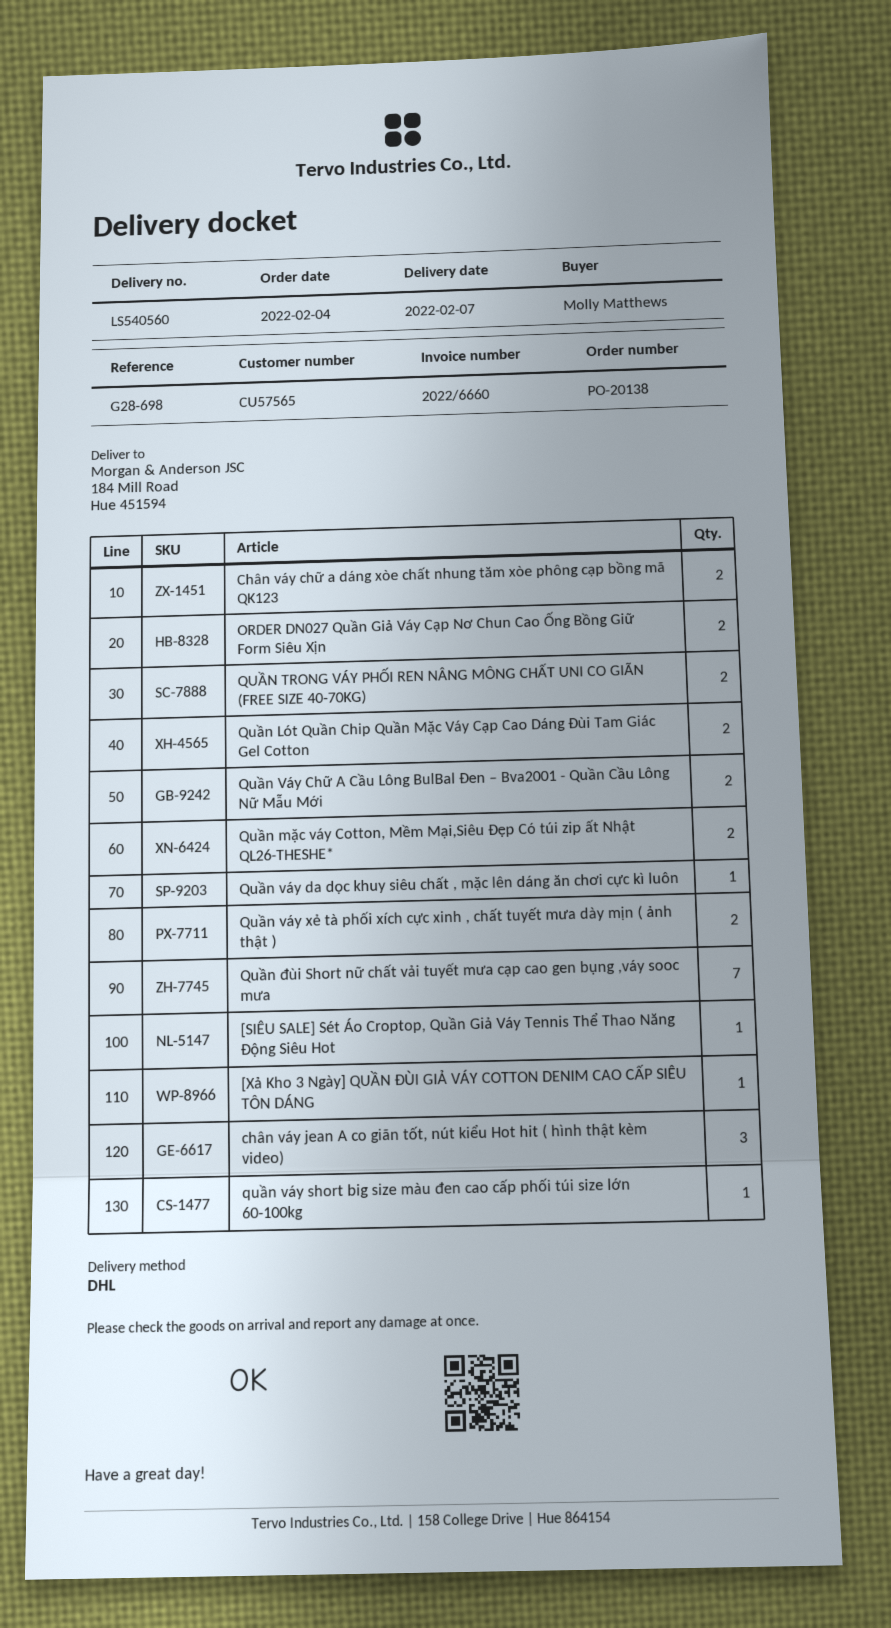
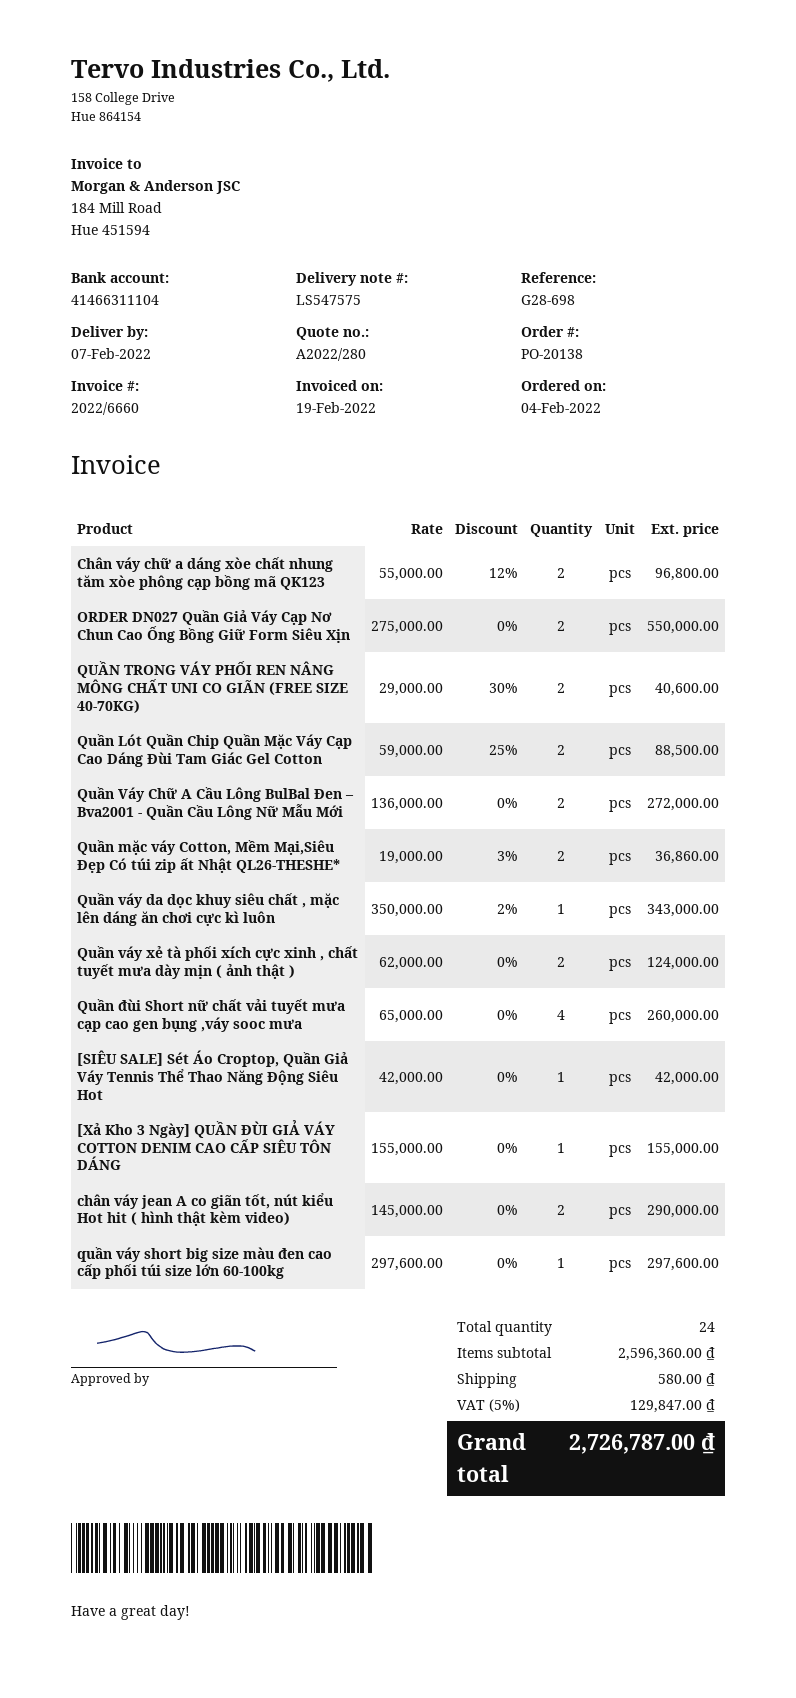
delivery note number: LS540560 -> LS547575
Quần đùi Short nữ chất vải tuyết mưa cạp cao gen bụng ,váy sooc mưa: 7 -> 4
chân váy jean A co giãn tốt, nút kiểu Hot hit ( hình thật kèm video): 3 -> 2

